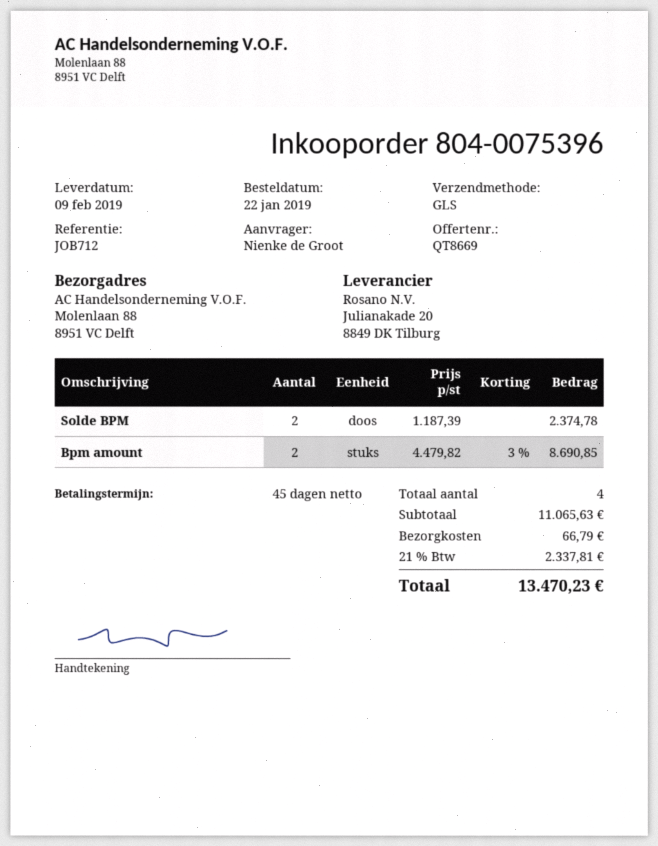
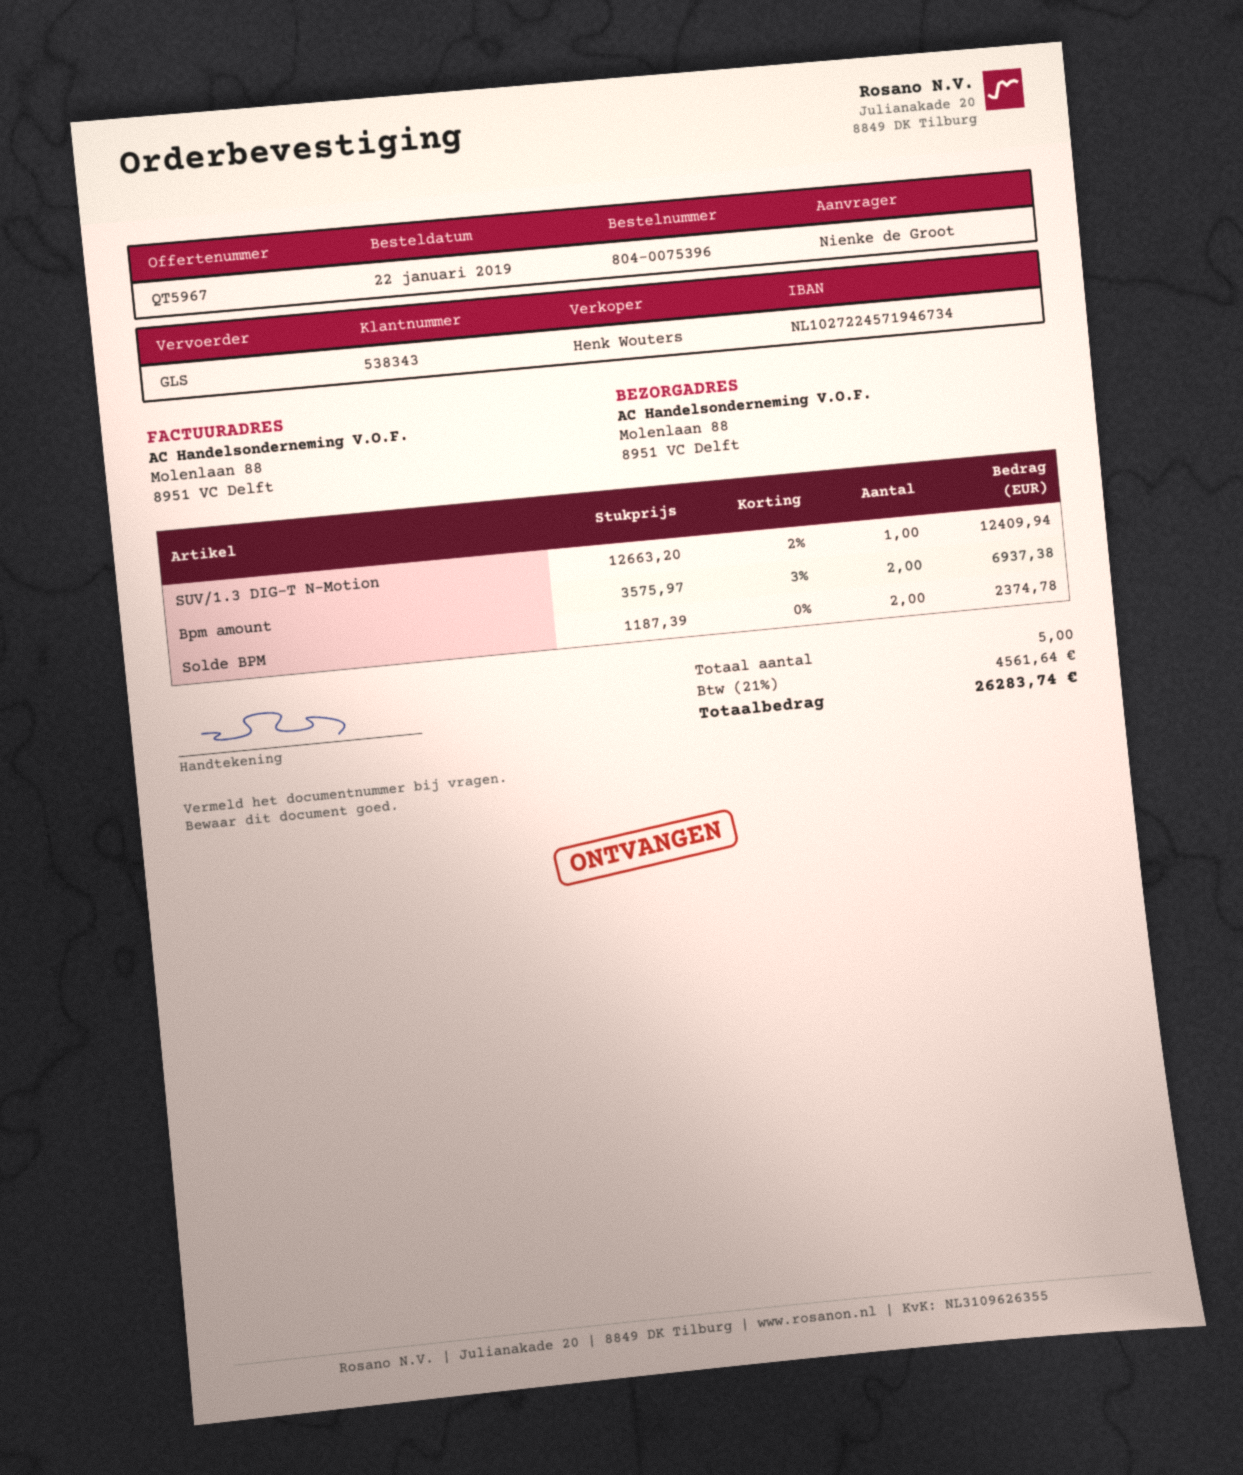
quote number: QT8669 -> QT5967
Bpm amount: 2 x 4479.82 - 3% = 8690.85 -> 2 x 3575.97 - 3% = 6937.38
SUV/1.3 DIG-T N-Motion: none -> 1 x 12663.20 - 2% = 12409.94
total quantity: 4 -> 5
shipping: 66.79 -> none
tax: 21% = 2337.81 -> 21% = 4561.64
total: 13470.23 -> 26283.74

